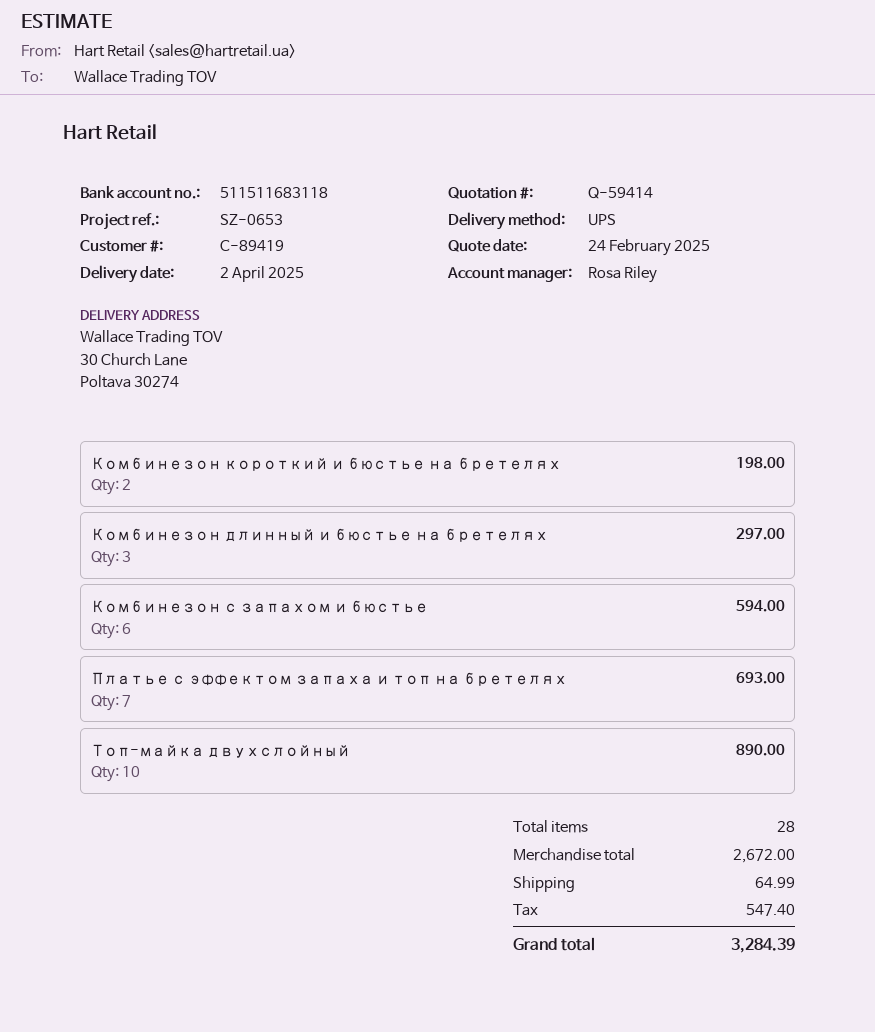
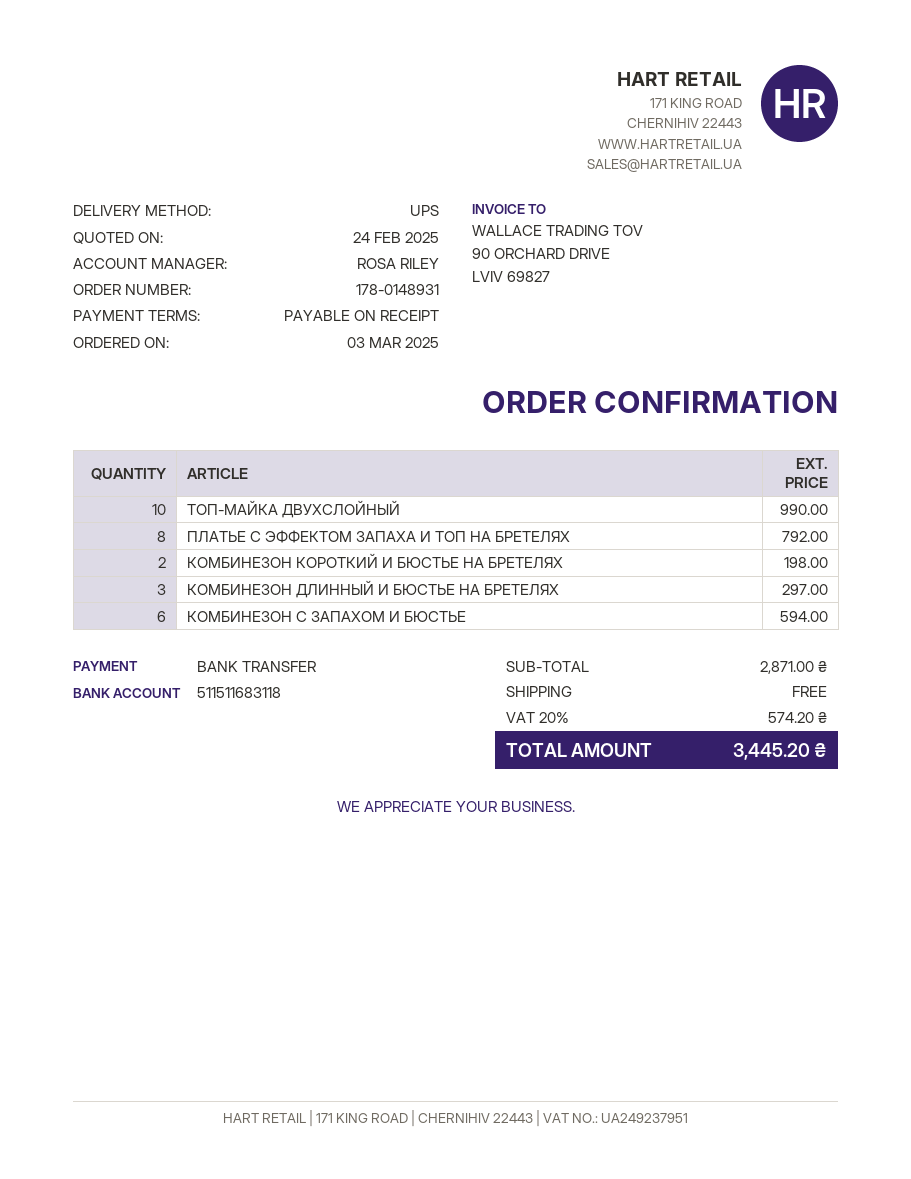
Платье с эффектом запаха и топ на бретелях: 7 for 693.00 -> 8 for 792.00
Топ-майка двухслойный: 10 for 890.00 -> 10 for 990.00
subtotal: 2672.00 -> 2871.00
shipping: 64.99 -> 0.00
tax: 547.40 -> 574.20
total: 3284.39 -> 3445.20

